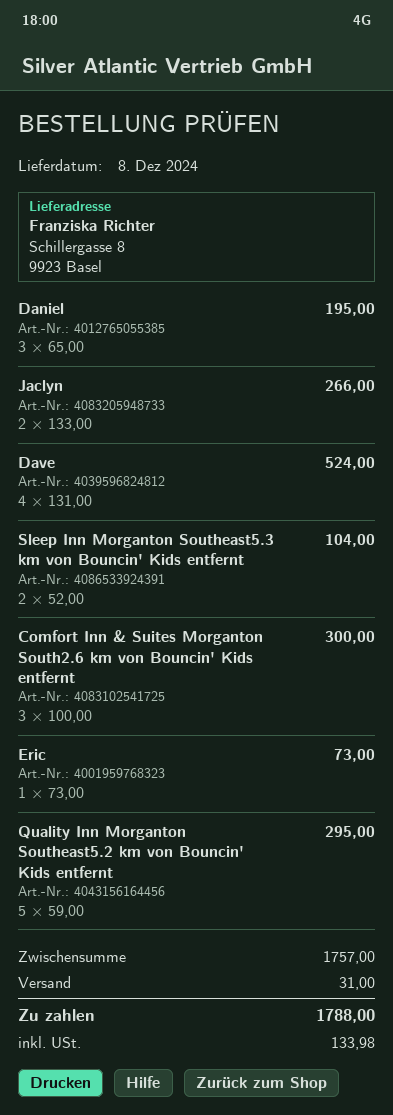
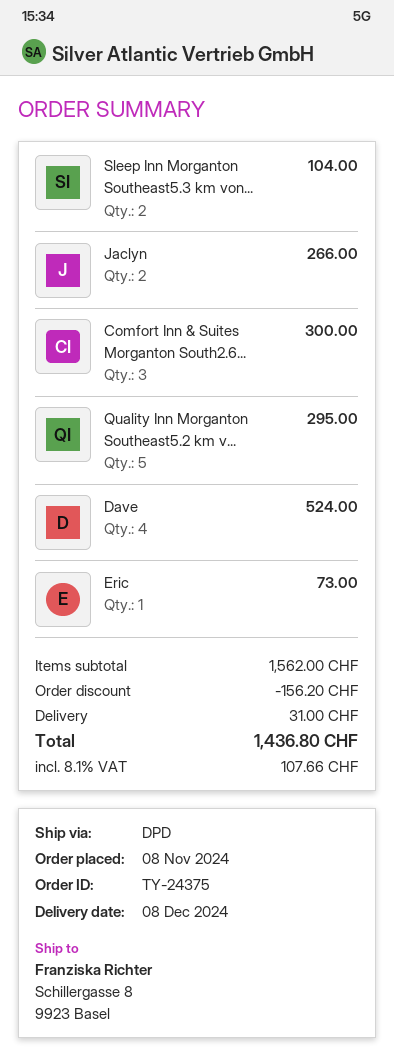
Daniel: 3 for 195.00 -> none
subtotal: 1757.00 -> 1562.00
discount: none -> 156.20
tax: 133.98 -> 107.66
total: 1788.00 -> 1436.80

